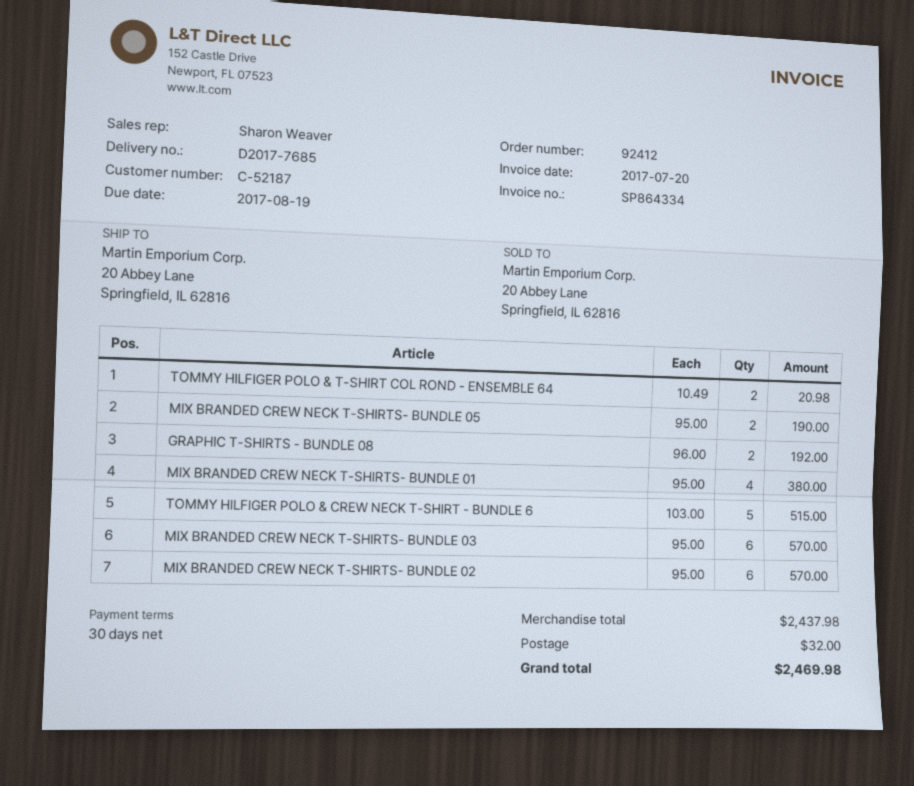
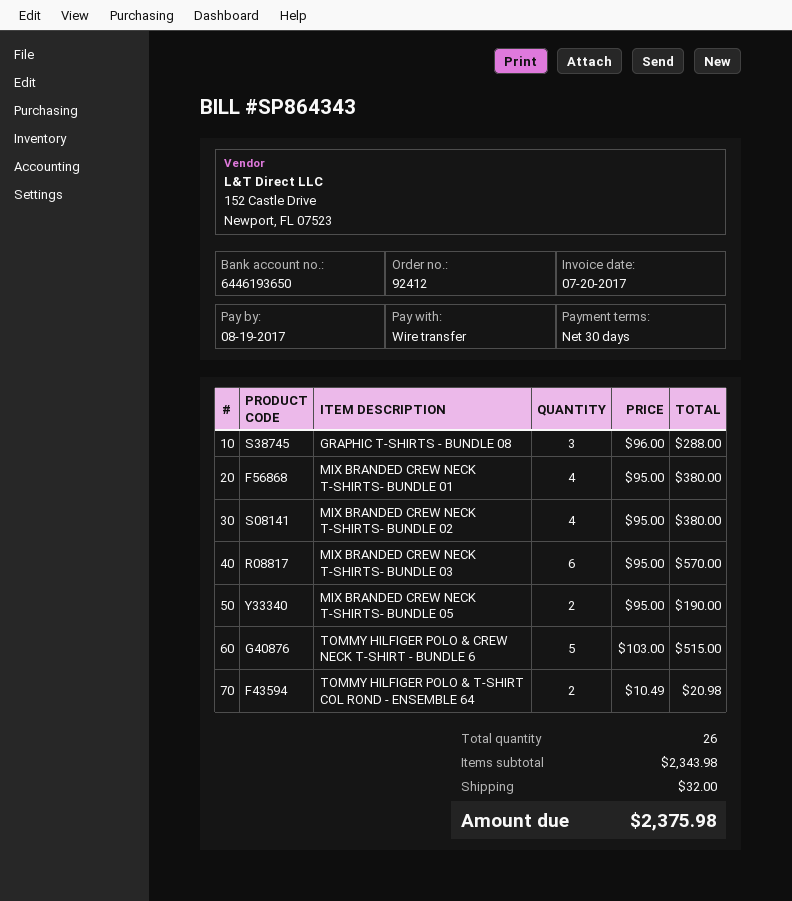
invoice number: SP864334 -> SP864343
GRAPHIC T-SHIRTS - BUNDLE 08: 2 x 96.00 = 192.00 -> 3 x 96.00 = 288.00
MIX BRANDED CREW NECK T-SHIRTS- BUNDLE 02: 6 x 95.00 = 570.00 -> 4 x 95.00 = 380.00
subtotal: 2437.98 -> 2343.98
total: 2469.98 -> 2375.98

